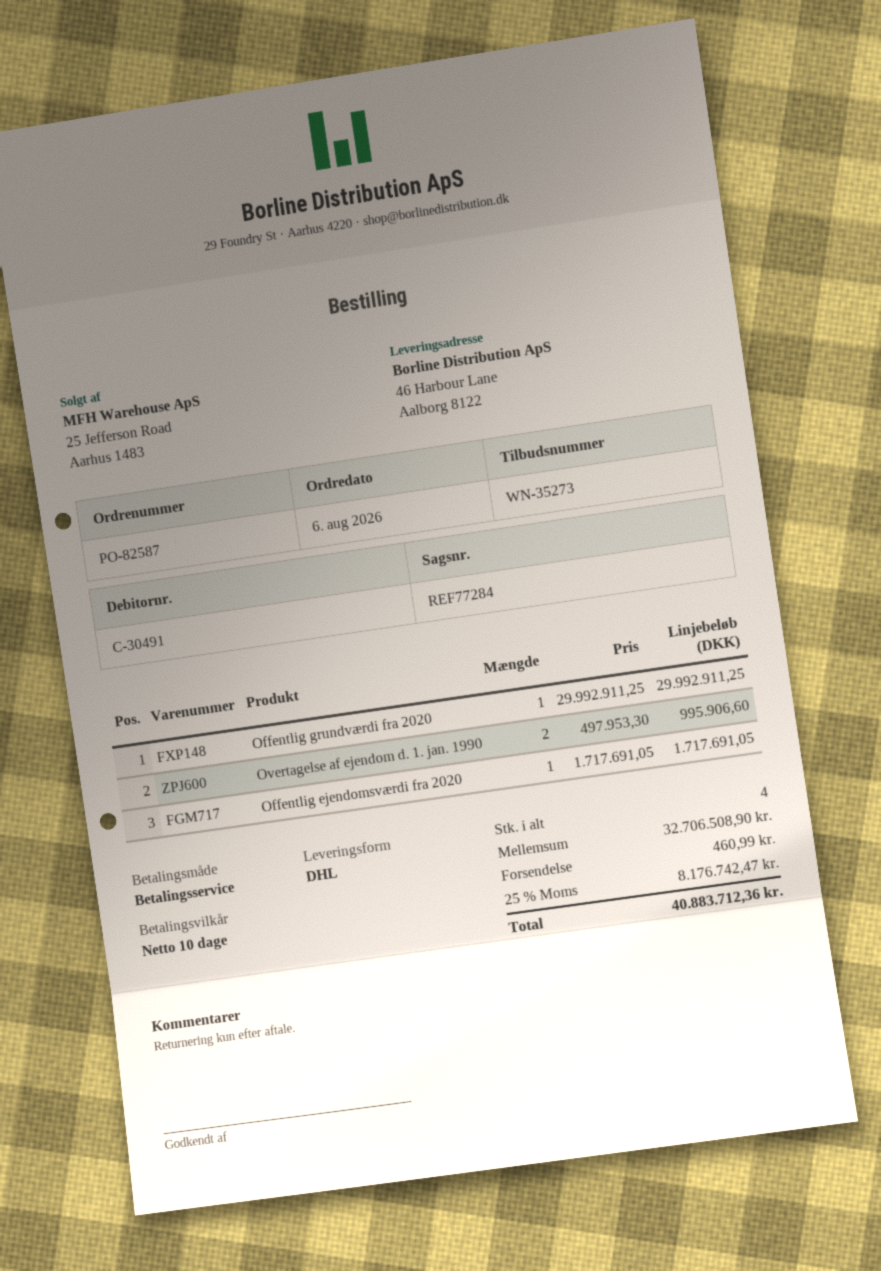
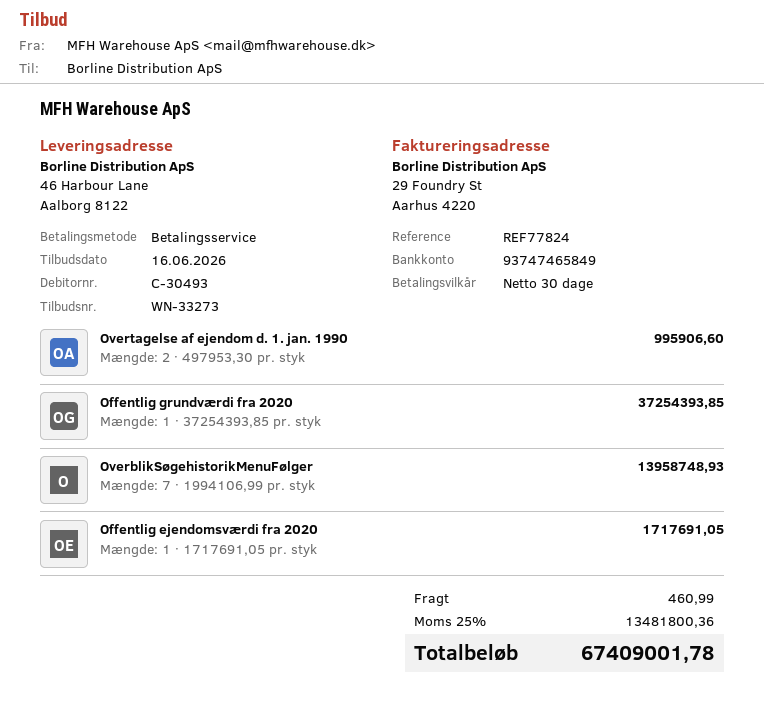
quote number: WN-35273 -> WN-33273
payment terms: 10 days -> 30 days
customer number: C-30491 -> C-30493
reference: REF77284 -> REF77824
Offentlig grundværdi fra 2020: 1 x 29992911.25 = 29992911.25 -> 1 x 37254393.85 = 37254393.85
OverblikSøgehistorikMenuFølger: none -> 7 x 1994106.99 = 13958748.93
tax: 25% = 8176742.47 -> 25% = 13481800.36
total: 40883712.36 -> 67409001.78

